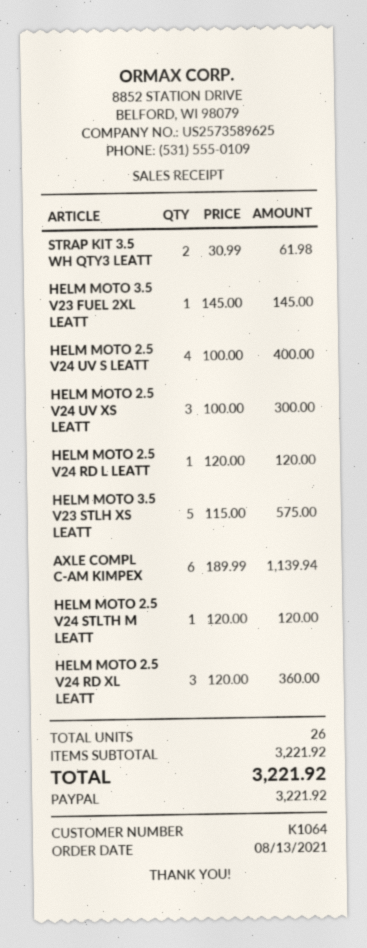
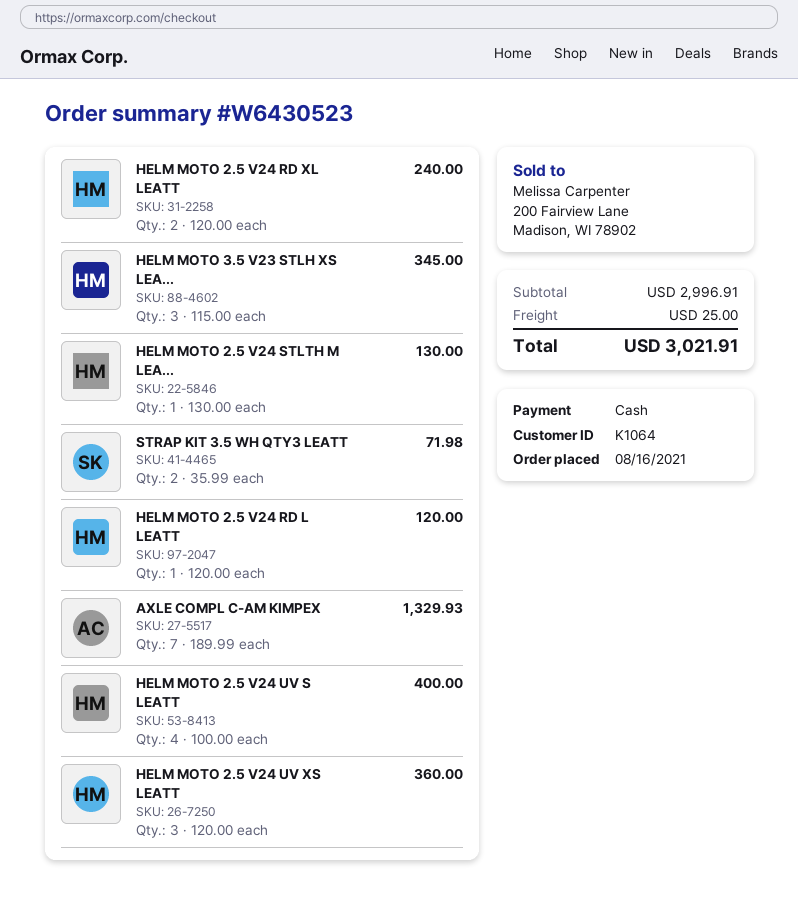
order date: 2021-08-13 -> 2021-08-16
payment method: PayPal -> cash
STRAP KIT 3.5 WH QTY3 LEATT: 2 x 30.99 = 61.98 -> 2 x 35.99 = 71.98
HELM MOTO 3.5 V23 FUEL 2XL LEATT: 1 x 145.00 = 145.00 -> none
HELM MOTO 2.5 V24 UV XS LEATT: 3 x 100.00 = 300.00 -> 3 x 120.00 = 360.00
HELM MOTO 3.5 V23 STLH XS LEATT: 5 x 115.00 = 575.00 -> 3 x 115.00 = 345.00
AXLE COMPL C-AM KIMPEX: 6 x 189.99 = 1139.94 -> 7 x 189.99 = 1329.93
HELM MOTO 2.5 V24 STLTH M LEATT: 1 x 120.00 = 120.00 -> 1 x 130.00 = 130.00
HELM MOTO 2.5 V24 RD XL LEATT: 3 x 120.00 = 360.00 -> 2 x 120.00 = 240.00
subtotal: 3221.92 -> 2996.91
shipping: none -> 25.00
total: 3221.92 -> 3021.91

